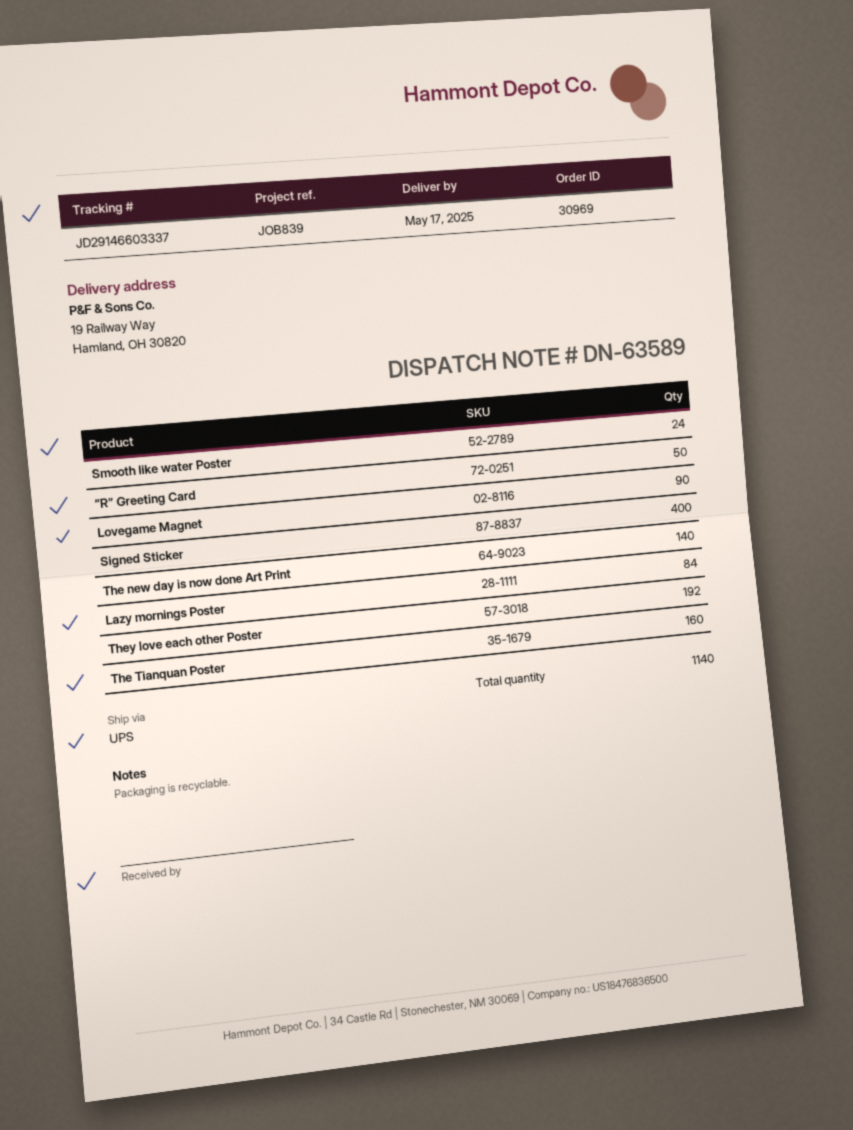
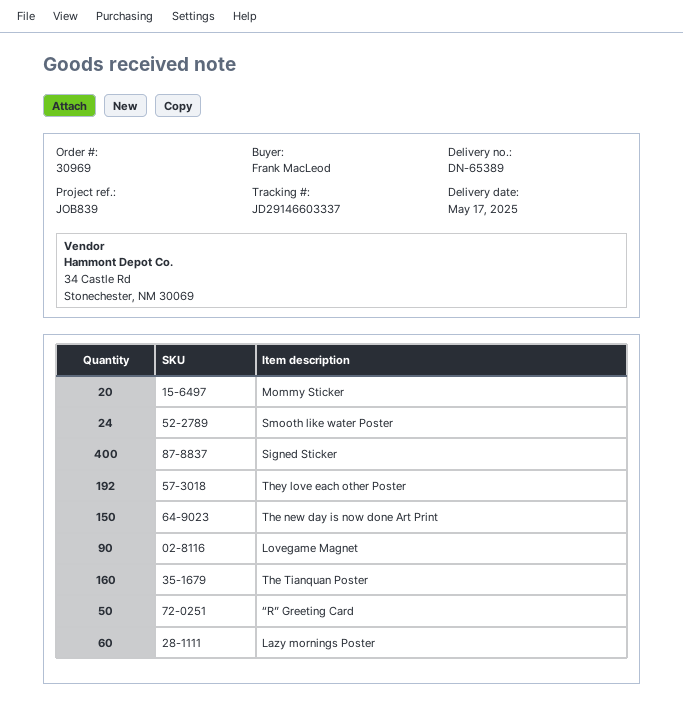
delivery note number: DN-63589 -> DN-65389
The new day is now done Art Print: 140 -> 150
Lazy mornings Poster: 84 -> 60
Mommy Sticker: none -> 20

